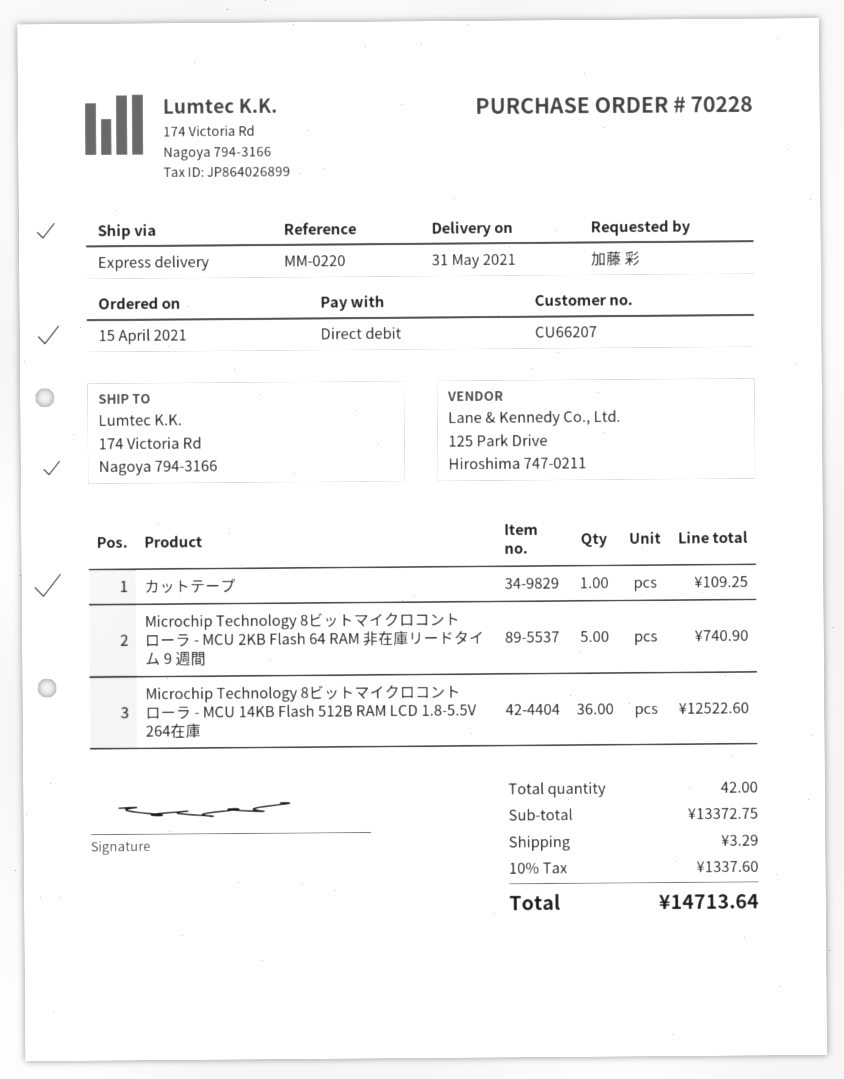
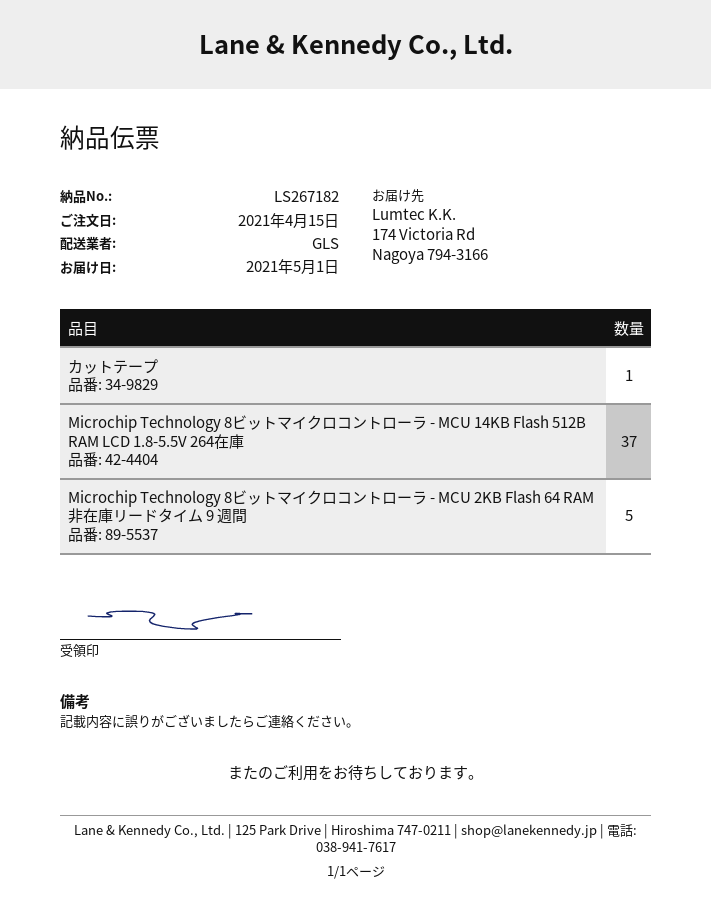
delivery date: 2021-05-31 -> 2021-05-01
shipping method: express -> GLS
Microchip Technology 8ビットマイクロコントローラ - MCU 14KB Flash 512B RAM LCD 1.8-5.5V 264在庫: 36 -> 37

